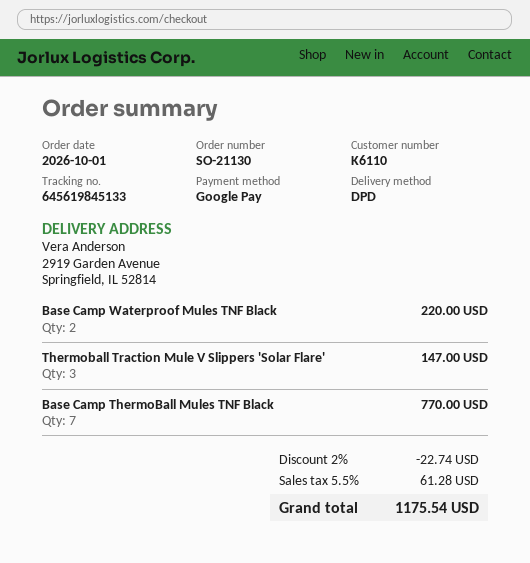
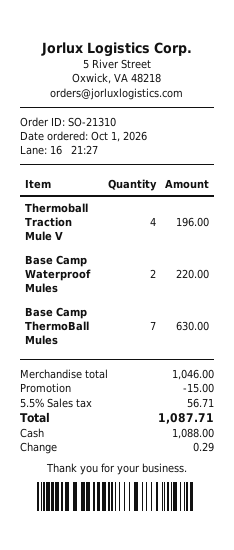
order number: SO-21130 -> SO-21310
payment method: Google Pay -> cash
Thermoball Traction Mule V Slippers 'Solar Flare': 3 for 147.00 -> 4 for 196.00
Base Camp ThermoBall Mules TNF Black: 7 for 770.00 -> 7 for 630.00
discount: 22.74 -> 15.00
tax: 5.5% = 61.28 -> 5.5% = 56.71
total: 1175.54 -> 1087.71

